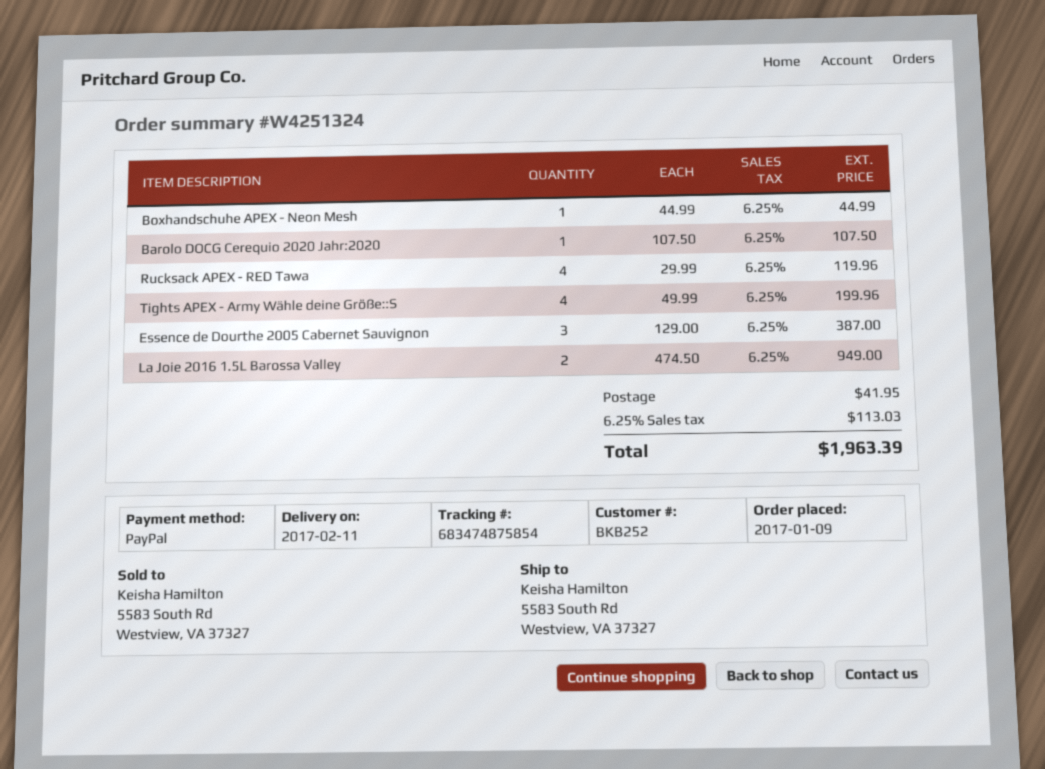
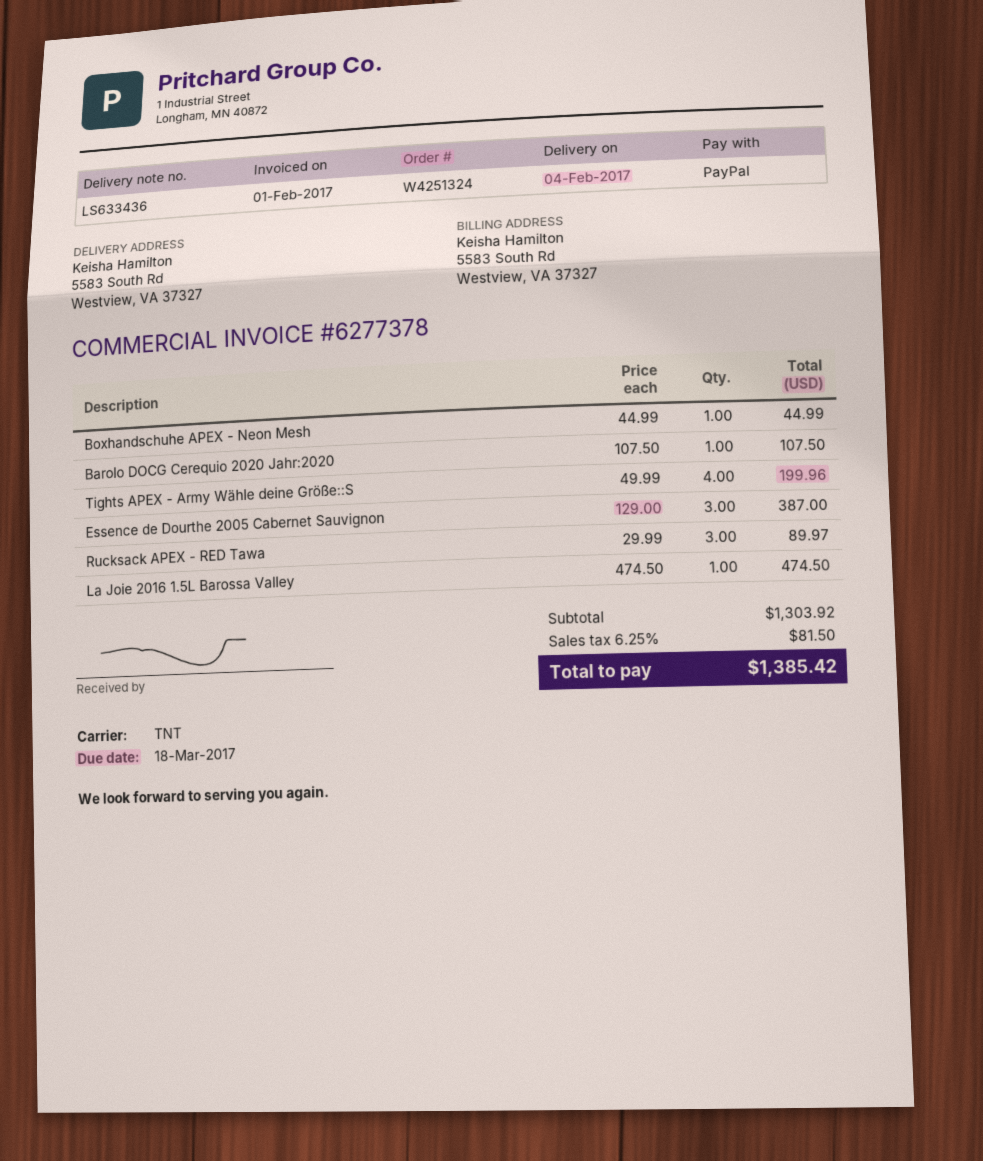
delivery date: 2017-02-11 -> 2017-02-04
Rucksack APEX - RED Tawa: 4 x 29.99 = 119.96 -> 3 x 29.99 = 89.97
La Joie 2016 1.5L Barossa Valley: 2 x 474.50 = 949.00 -> 1 x 474.50 = 474.50
shipping: 41.95 -> none
tax: 6.25% = 113.03 -> 6.25% = 81.50
total: 1963.39 -> 1385.42

